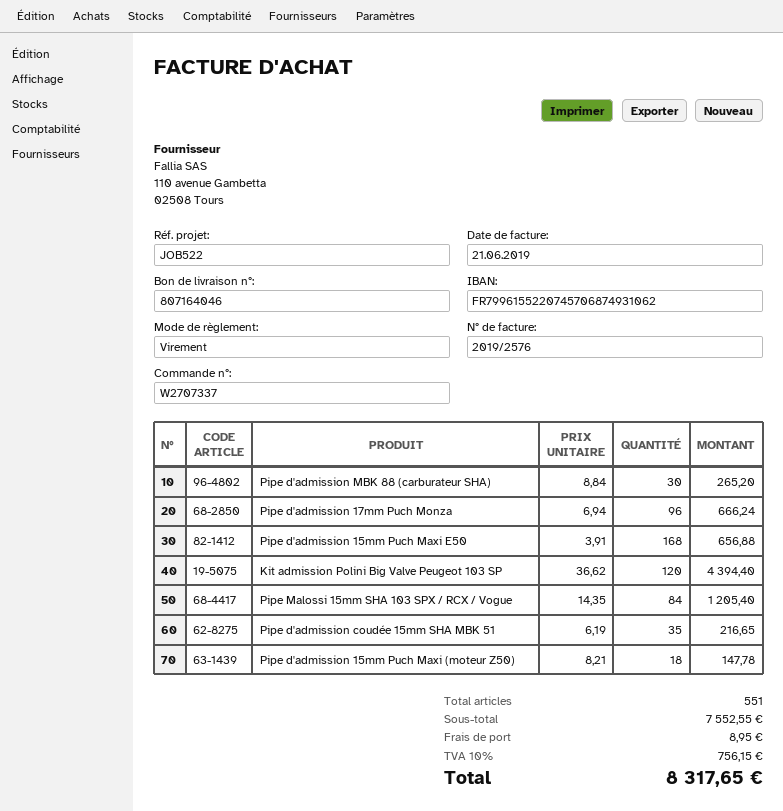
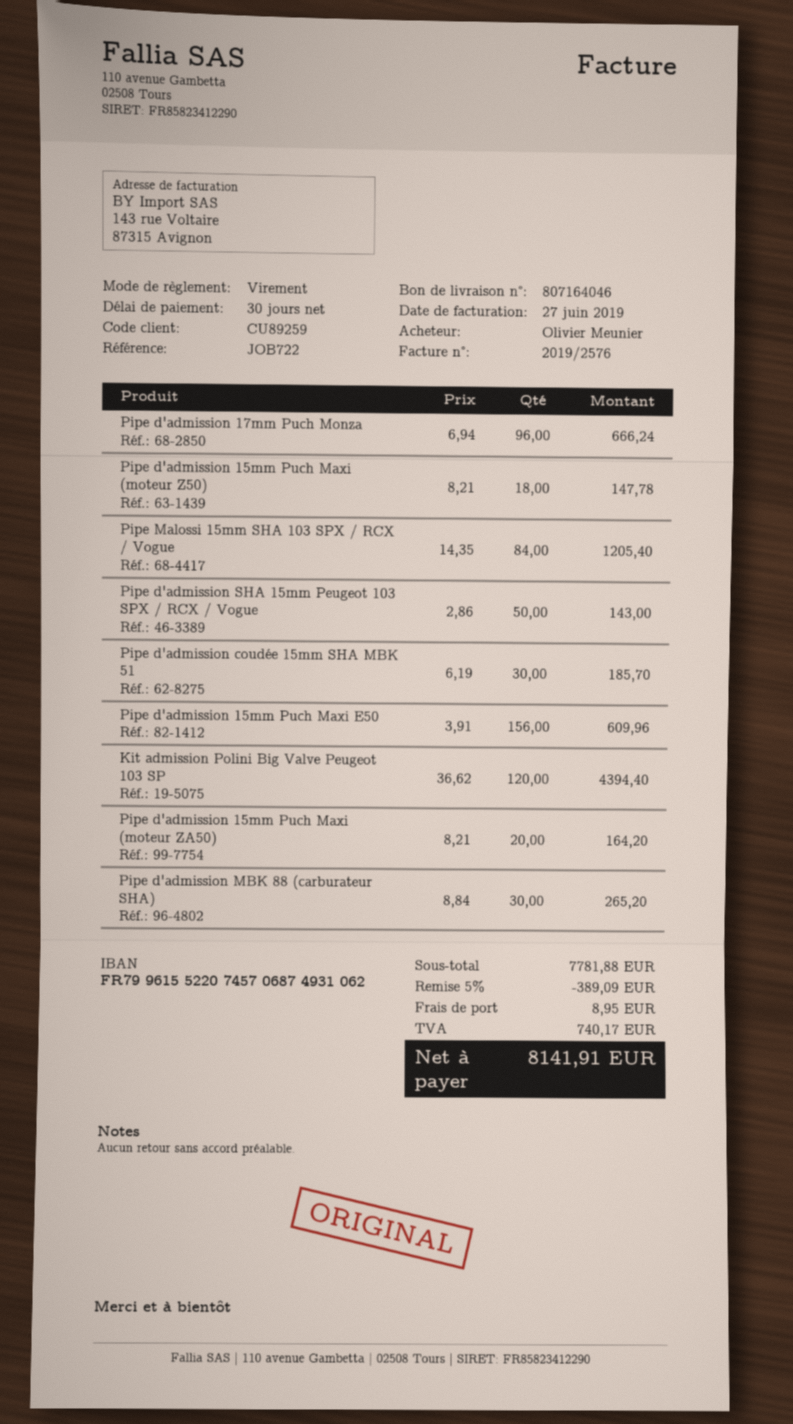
invoice date: 2019-06-21 -> 2019-06-27
reference: JOB522 -> JOB722
Pipe d'admission 15mm Puch Maxi E50: 168 x 3.91 = 656.88 -> 156 x 3.91 = 609.96
Pipe d'admission coudée 15mm SHA MBK 51: 35 x 6.19 = 216.65 -> 30 x 6.19 = 185.70
Pipe d'admission SHA 15mm Peugeot 103 SPX / RCX / Vogue: none -> 50 x 2.86 = 143.00
Pipe d'admission 15mm Puch Maxi (moteur ZA50): none -> 20 x 8.21 = 164.20
subtotal: 7552.55 -> 7781.88
discount: none -> 5% = 389.09
tax: 756.15 -> 740.17
total: 8317.65 -> 8141.91

